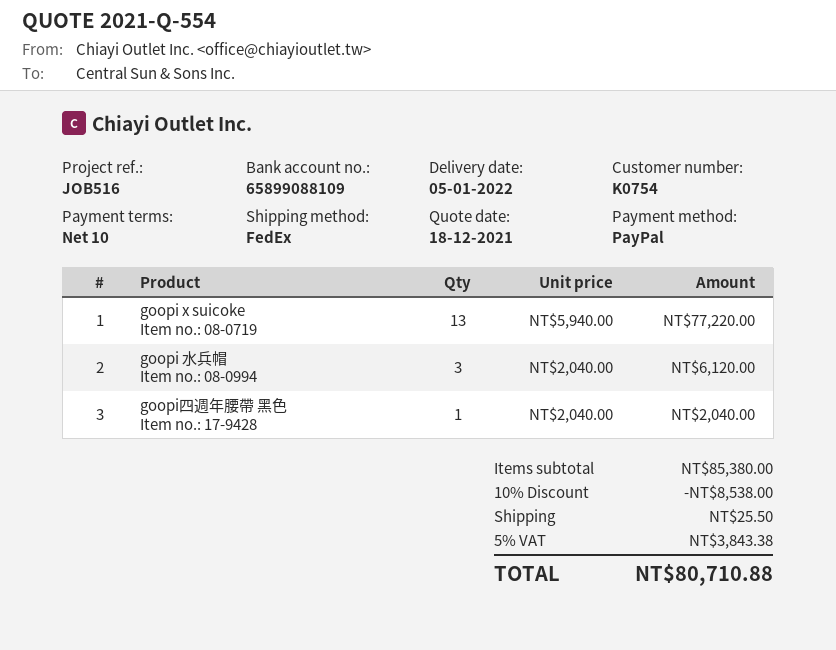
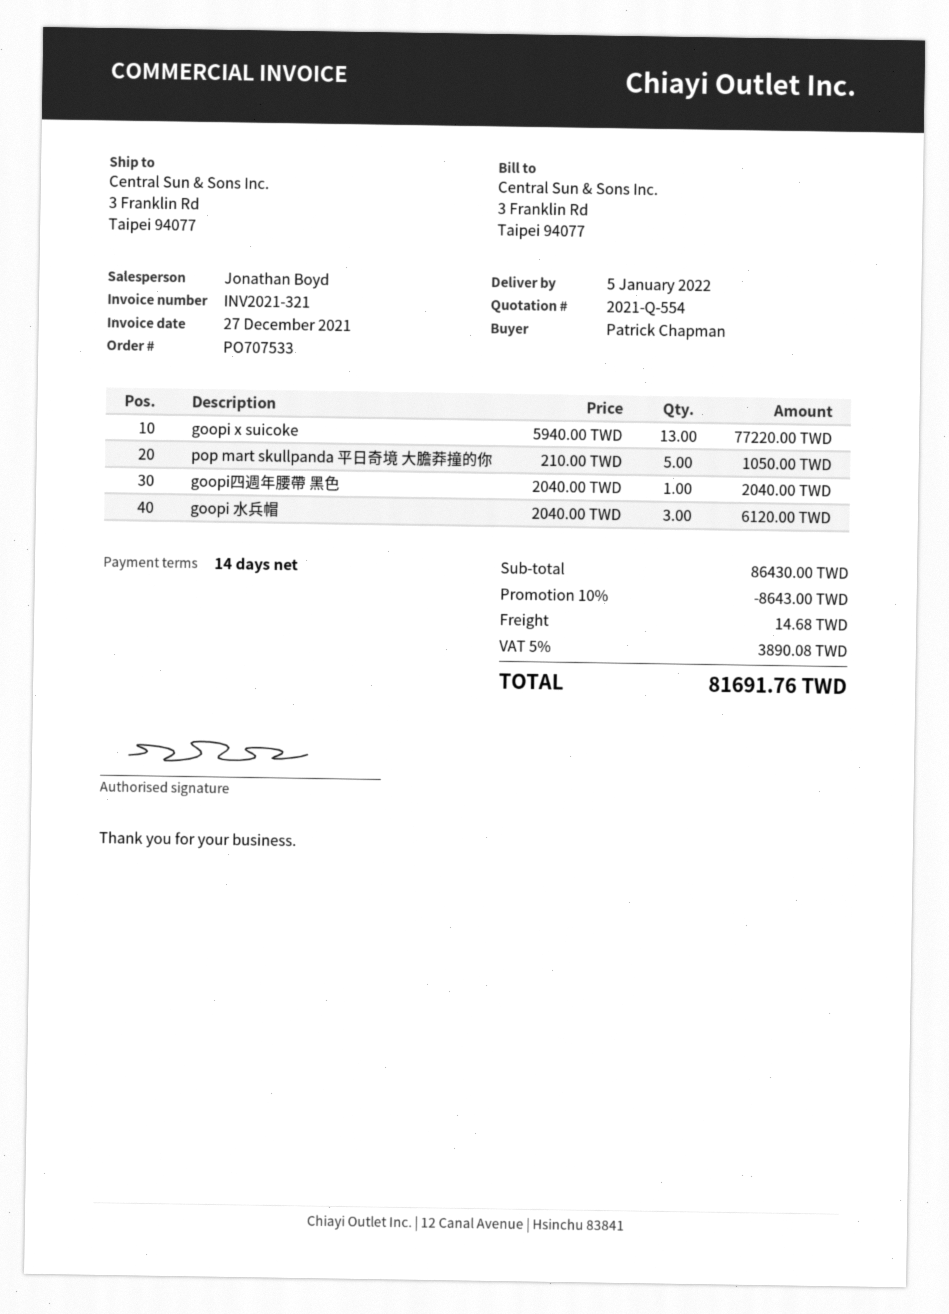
payment terms: 10 days -> 14 days
pop mart skullpanda 平日奇境 大膽莽撞的你: none -> 5 x 210.00 = 1050.00
subtotal: 85380.00 -> 86430.00
discount: 10% = 8538.00 -> 10% = 8643.00
shipping: 25.50 -> 14.68
tax: 5% = 3843.38 -> 5% = 3890.08
total: 80710.88 -> 81691.76

